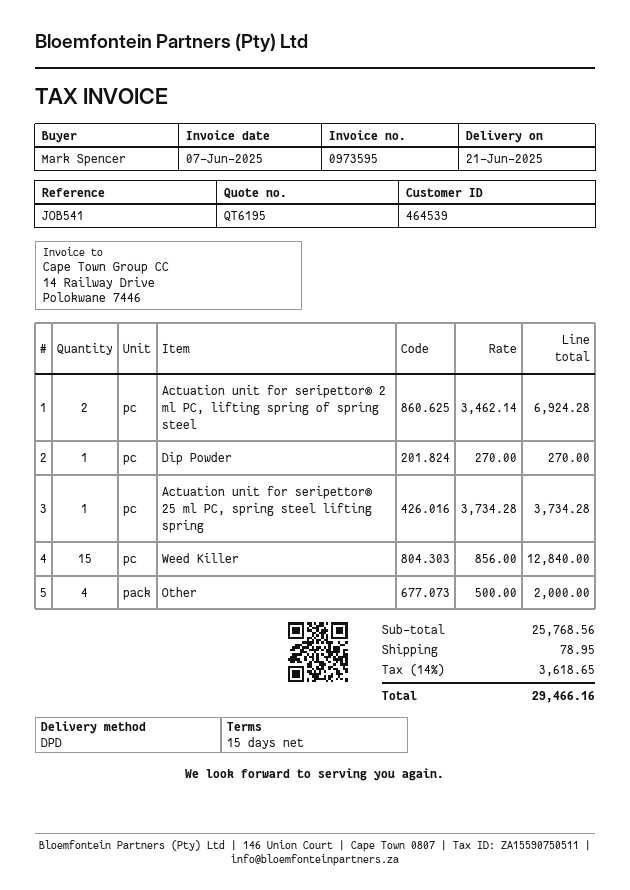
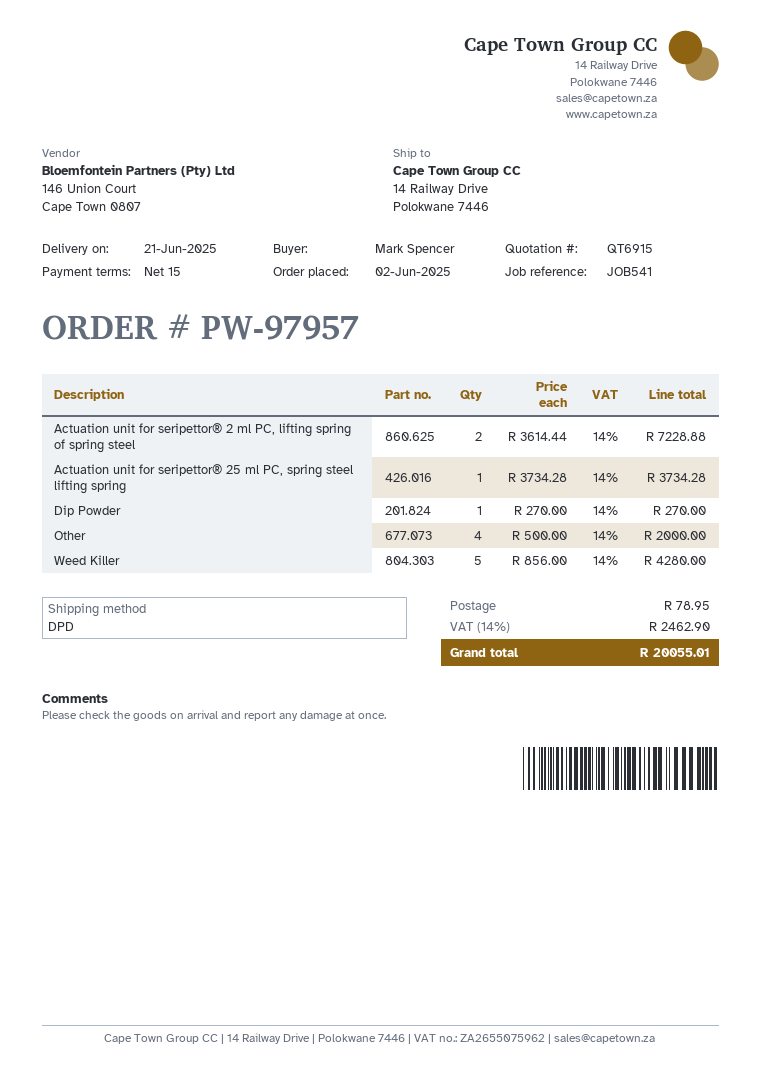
quote number: QT6195 -> QT6915
Actuation unit for seripettor® 2 ml PC, lifting spring of spring steel: 2 x 3462.14 = 6924.28 -> 2 x 3614.44 = 7228.88
Weed Killer: 15 x 856.00 = 12840.00 -> 5 x 856.00 = 4280.00
tax: 14% = 3618.65 -> 14% = 2462.90
total: 29466.16 -> 20055.01

